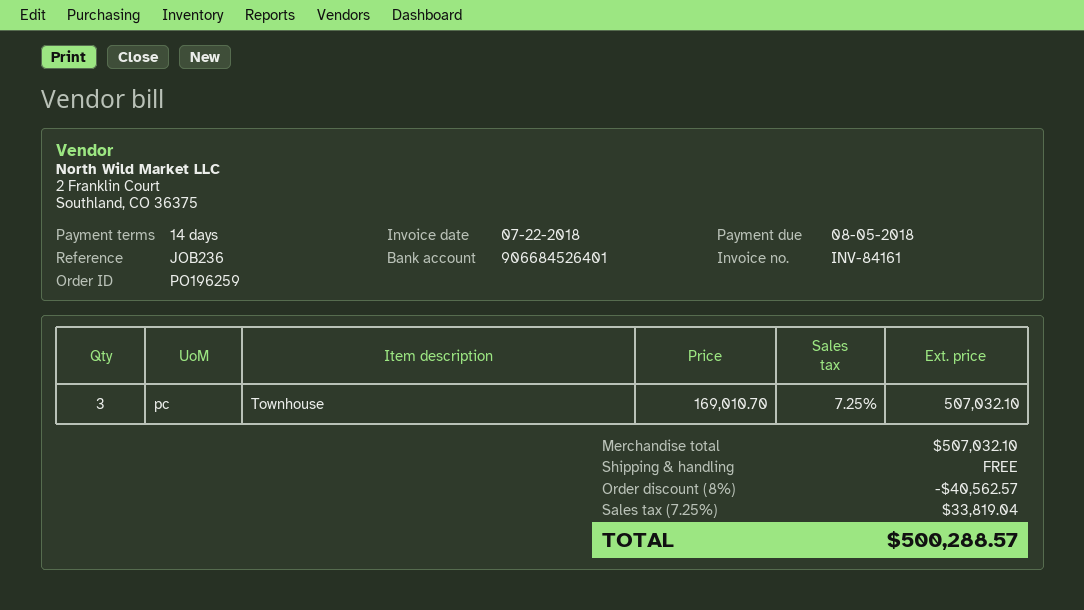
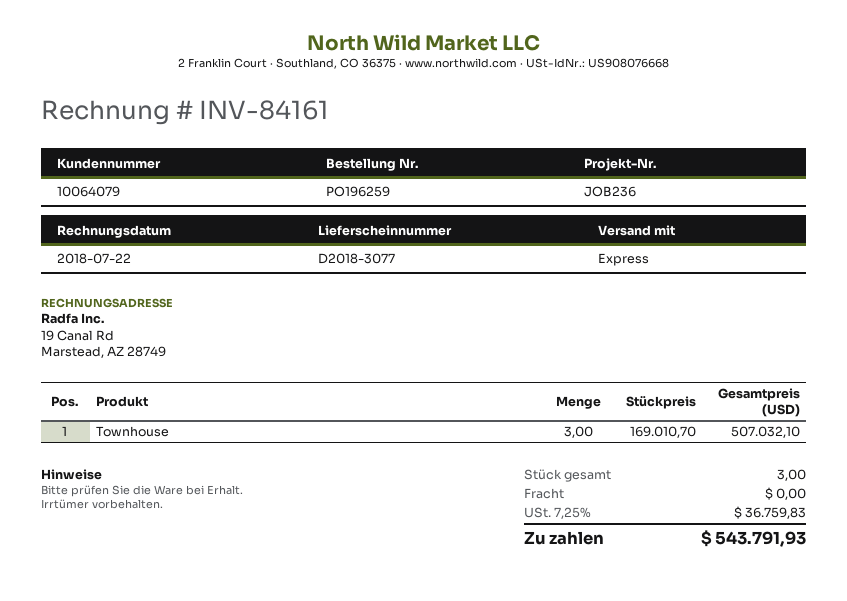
discount: 8% = 40562.57 -> none
tax: 7.25% = 33819.04 -> 7.25% = 36759.83
total: 500288.57 -> 543791.93

